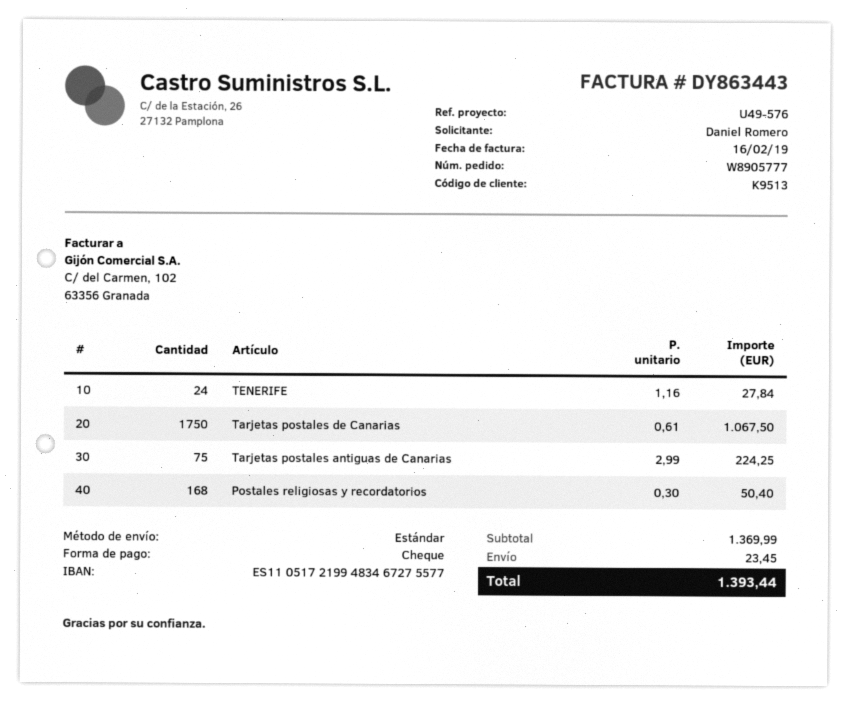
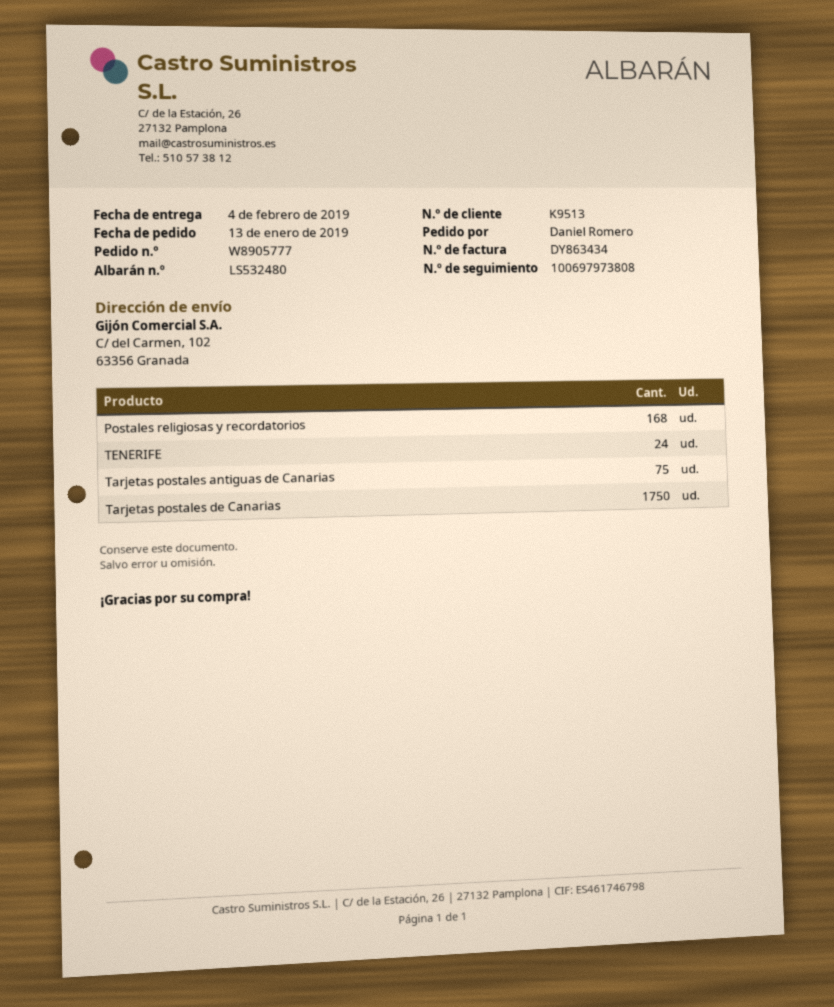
invoice number: DY863443 -> DY863434

